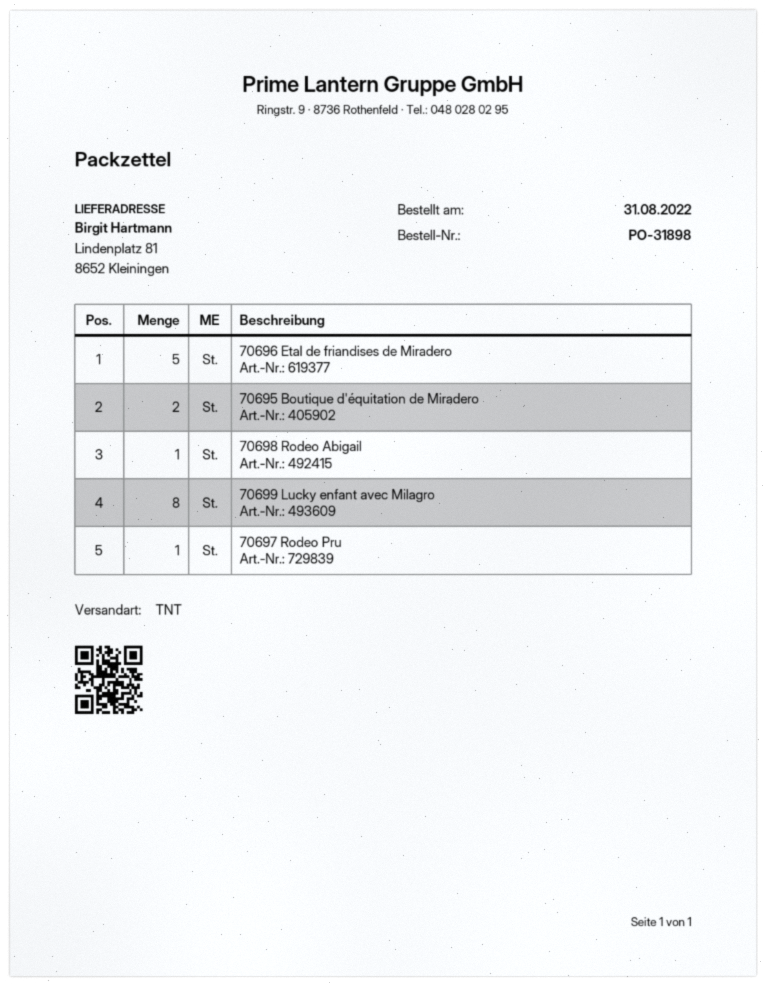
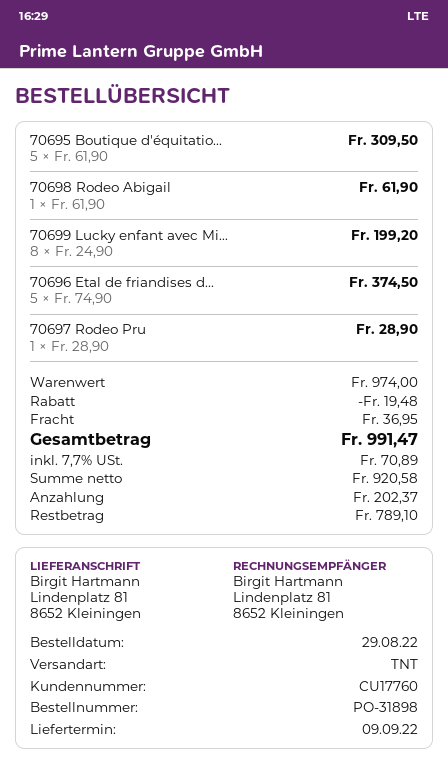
order date: 2022-08-31 -> 2022-08-29
70695 Boutique d'équitation de Miradero: 2 -> 5

